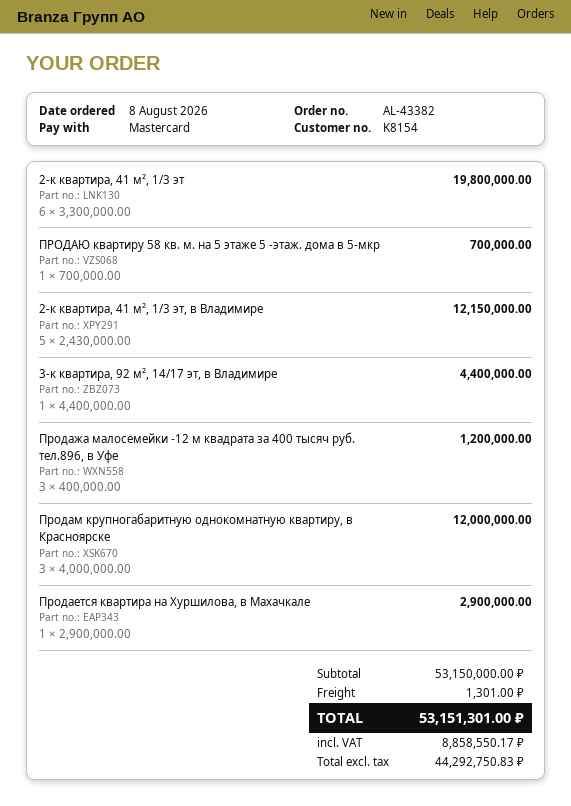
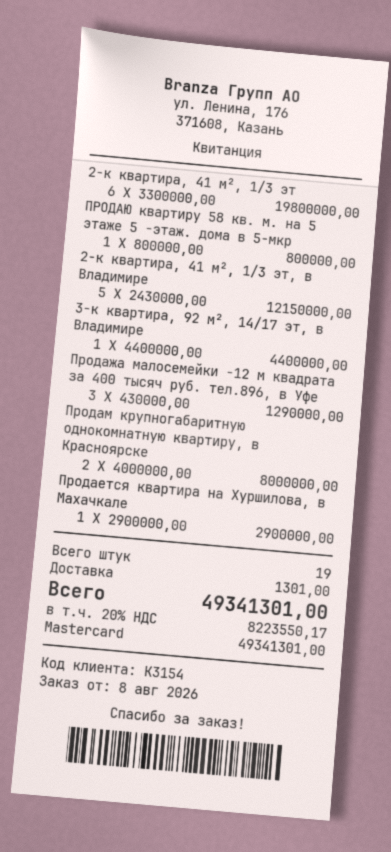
customer number: K8154 -> K3154
ПРОДАЮ квартиру 58 кв. м. на 5 этаже 5 -этаж. дома в 5-мкр: 1 x 700000.00 = 700000.00 -> 1 x 800000.00 = 800000.00
Продажа малосемейки -12 м квадрата за 400 тысяч руб. тел.896, в Уфе: 3 x 400000.00 = 1200000.00 -> 3 x 430000.00 = 1290000.00
Продам крупногабаритную однокомнатную квартиру, в Красноярске: 3 x 4000000.00 = 12000000.00 -> 2 x 4000000.00 = 8000000.00
tax: 8858550.17 -> 8223550.17
total: 53151301.00 -> 49341301.00

